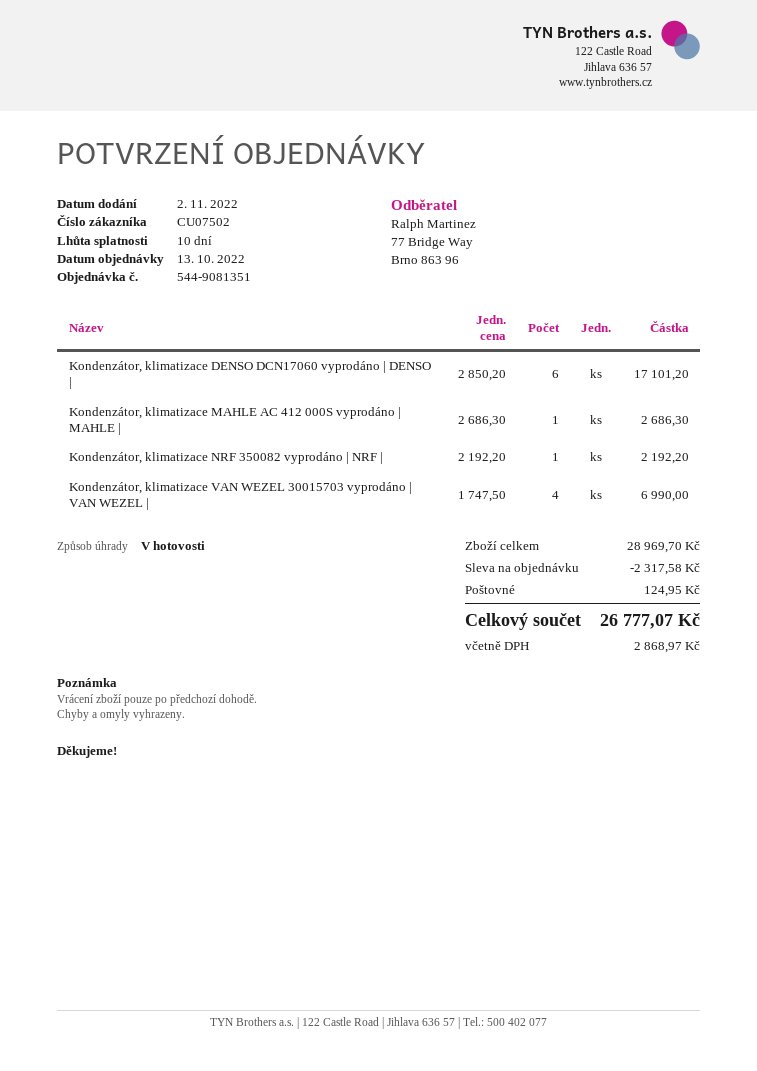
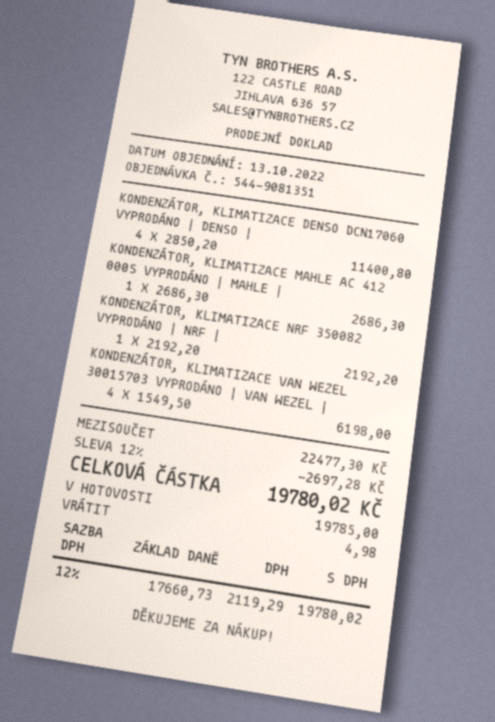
Kondenzátor, klimatizace DENSO DCN17060 vyprodáno | DENSO |: 6 x 2850.20 = 17101.20 -> 4 x 2850.20 = 11400.80
Kondenzátor, klimatizace VAN WEZEL 30015703 vyprodáno | VAN WEZEL |: 4 x 1747.50 = 6990.00 -> 4 x 1549.50 = 6198.00
subtotal: 28969.70 -> 22477.30
discount: 2317.58 -> 2697.28
shipping: 124.95 -> none
tax: 2868.97 -> 2119.29
total: 26777.07 -> 19780.02

